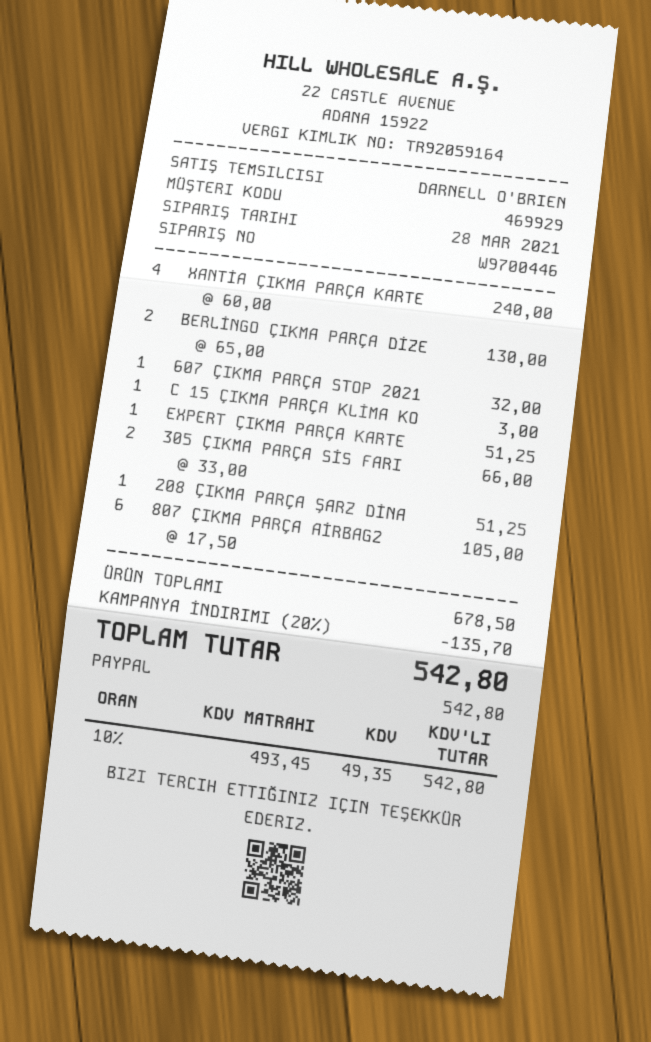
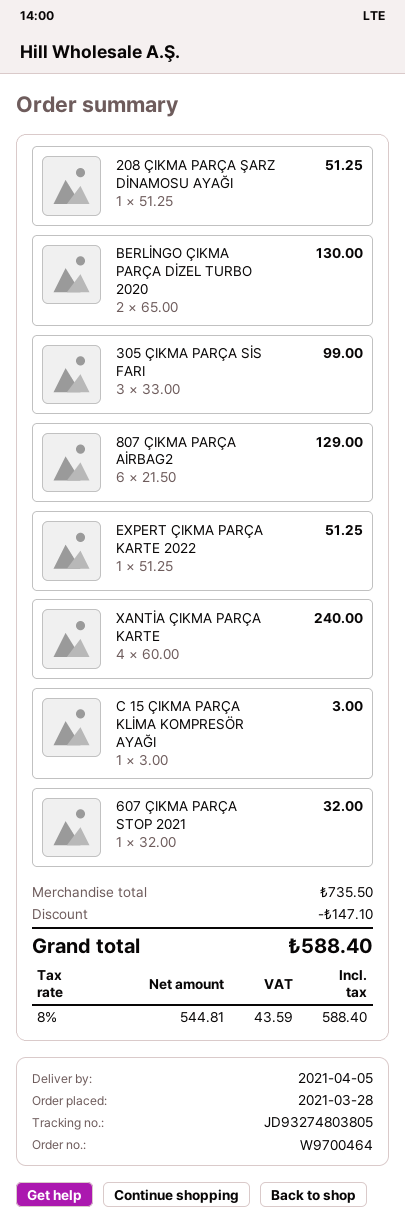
order number: W9700446 -> W9700464
305 ÇIKMA PARÇA SİS FARI: 2 x 33.00 = 66.00 -> 3 x 33.00 = 99.00
807 ÇIKMA PARÇA AİRBAG2: 6 x 17.50 = 105.00 -> 6 x 21.50 = 129.00
subtotal: 678.50 -> 735.50
discount: 135.70 -> 147.10
net: 493.45 -> 544.81
tax: 10% = 49.35 -> 8% = 43.59
total: 542.80 -> 588.40

